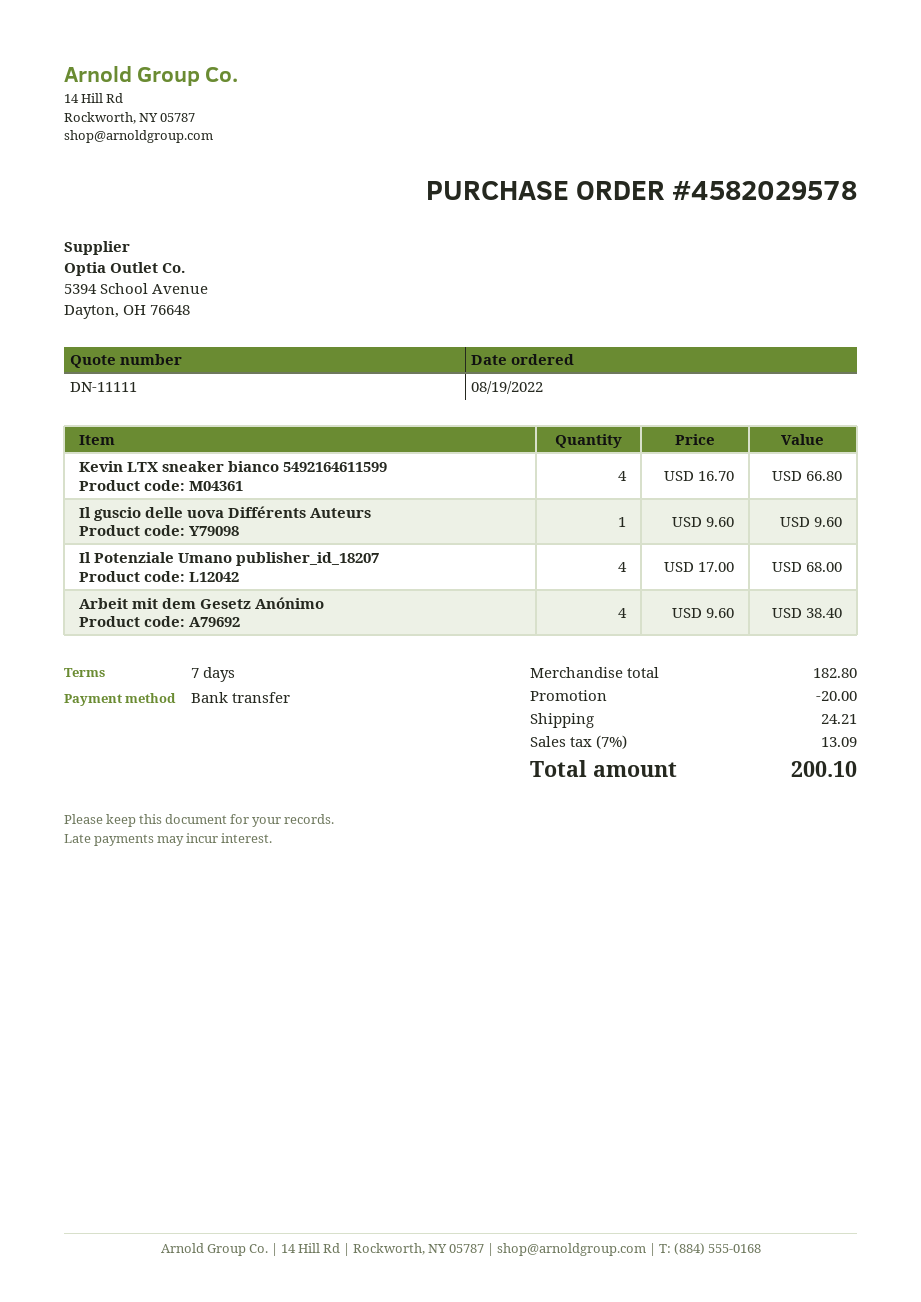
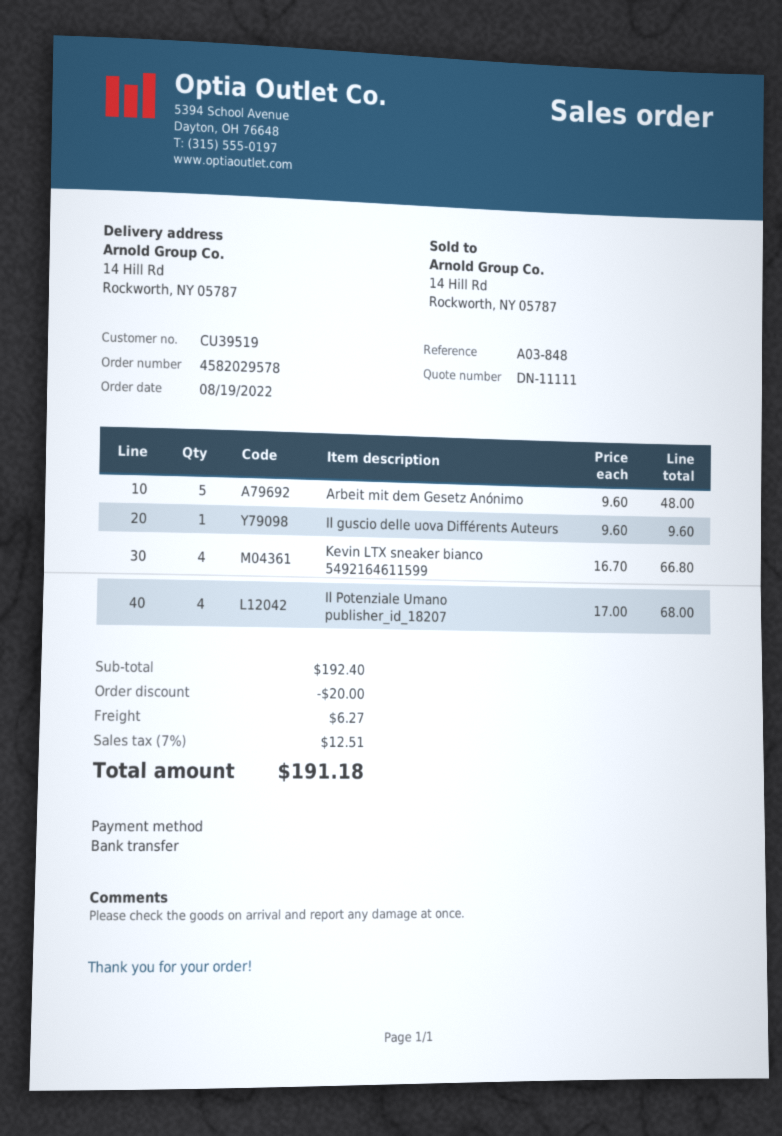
Arbeit mit dem Gesetz Anónimo: 4 x 9.60 = 38.40 -> 5 x 9.60 = 48.00
subtotal: 182.80 -> 192.40
shipping: 24.21 -> 6.27
tax: 7% = 13.09 -> 7% = 12.51
total: 200.10 -> 191.18

